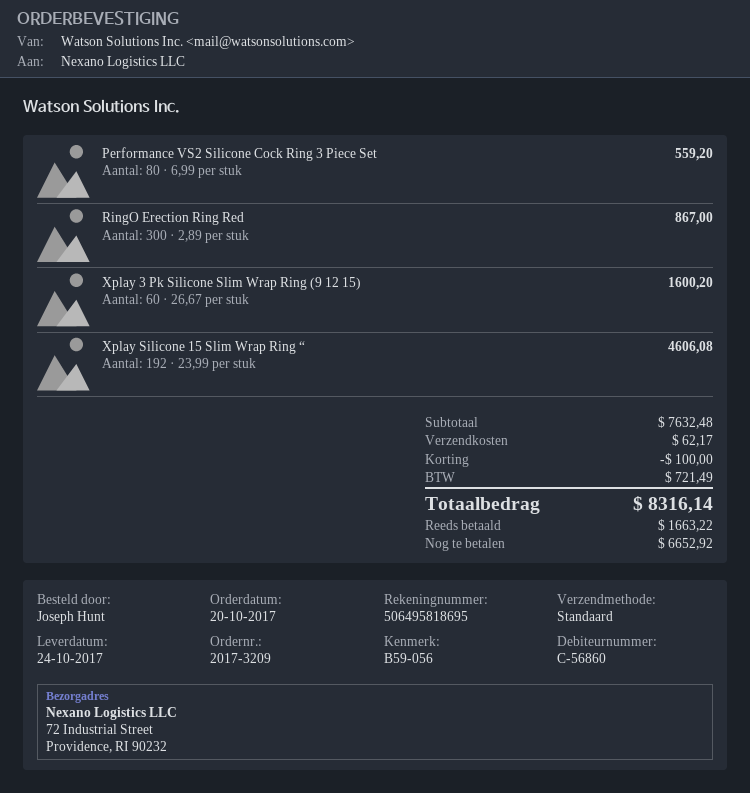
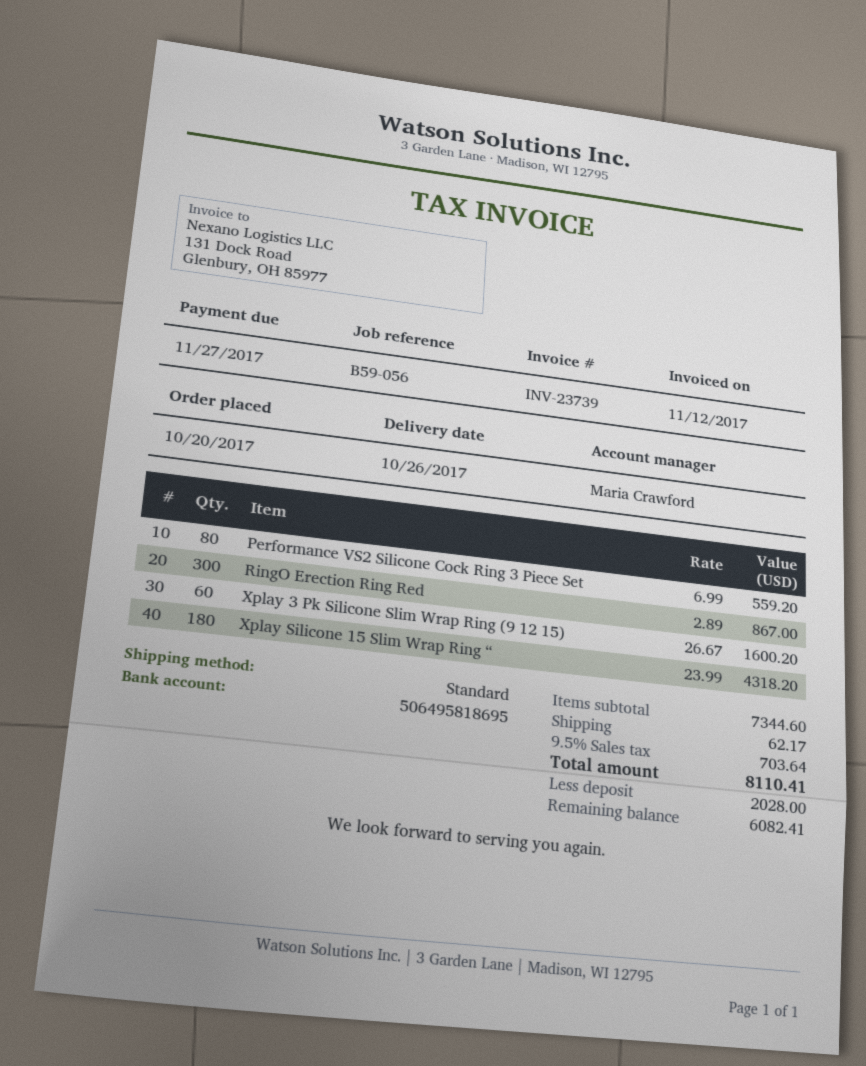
delivery date: 2017-10-24 -> 2017-10-26
Xplay Silicone 15 Slim Wrap Ring “: 192 x 23.99 = 4606.08 -> 180 x 23.99 = 4318.20
subtotal: 7632.48 -> 7344.60
discount: 100.00 -> none
tax: 721.49 -> 703.64
total: 8316.14 -> 8110.41
deposit: 1663.22 -> 2028.00
balance: 6652.92 -> 6082.41

